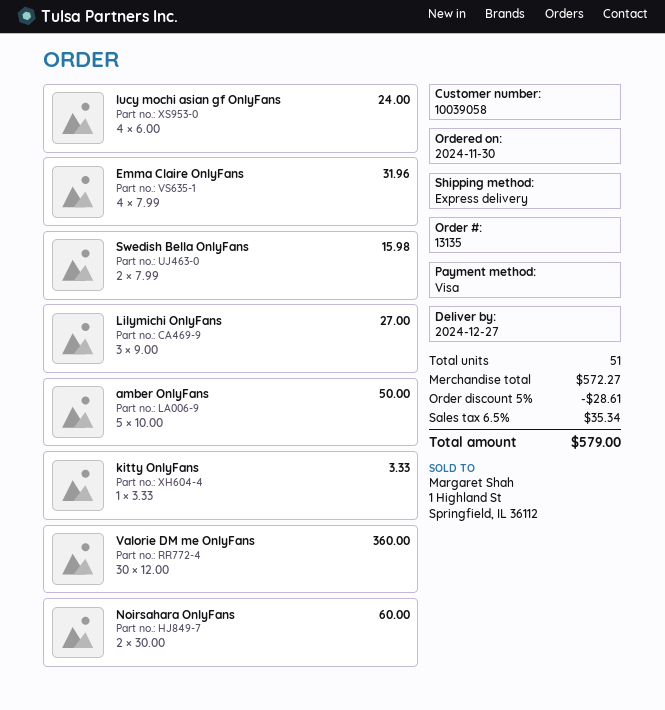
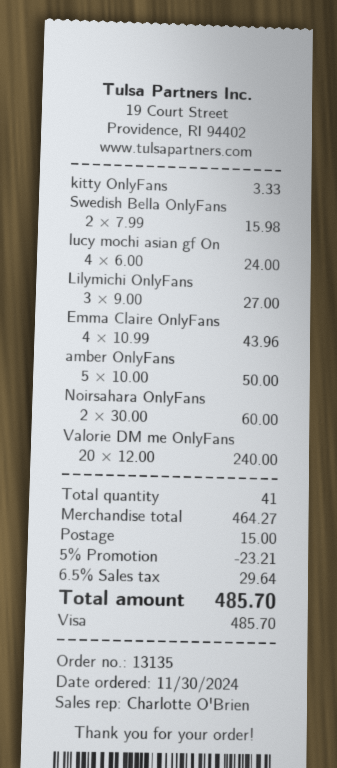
Emma Claire OnlyFans: 4 x 7.99 = 31.96 -> 4 x 10.99 = 43.96
Valorie DM me OnlyFans: 30 x 12.00 = 360.00 -> 20 x 12.00 = 240.00
total quantity: 51 -> 41
subtotal: 572.27 -> 464.27
discount: 5% = 28.61 -> 5% = 23.21
shipping: none -> 15.00
tax: 6.5% = 35.34 -> 6.5% = 29.64
total: 579.00 -> 485.70

